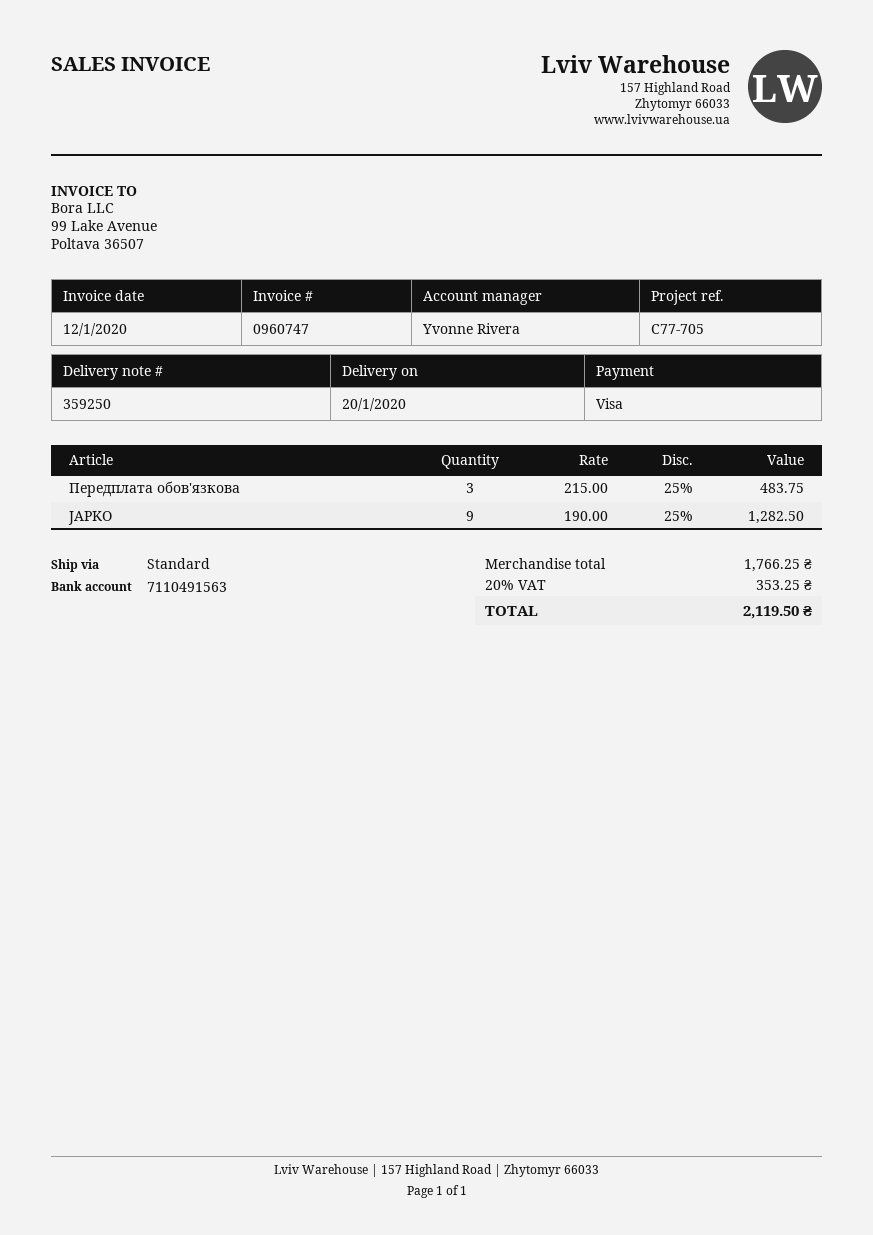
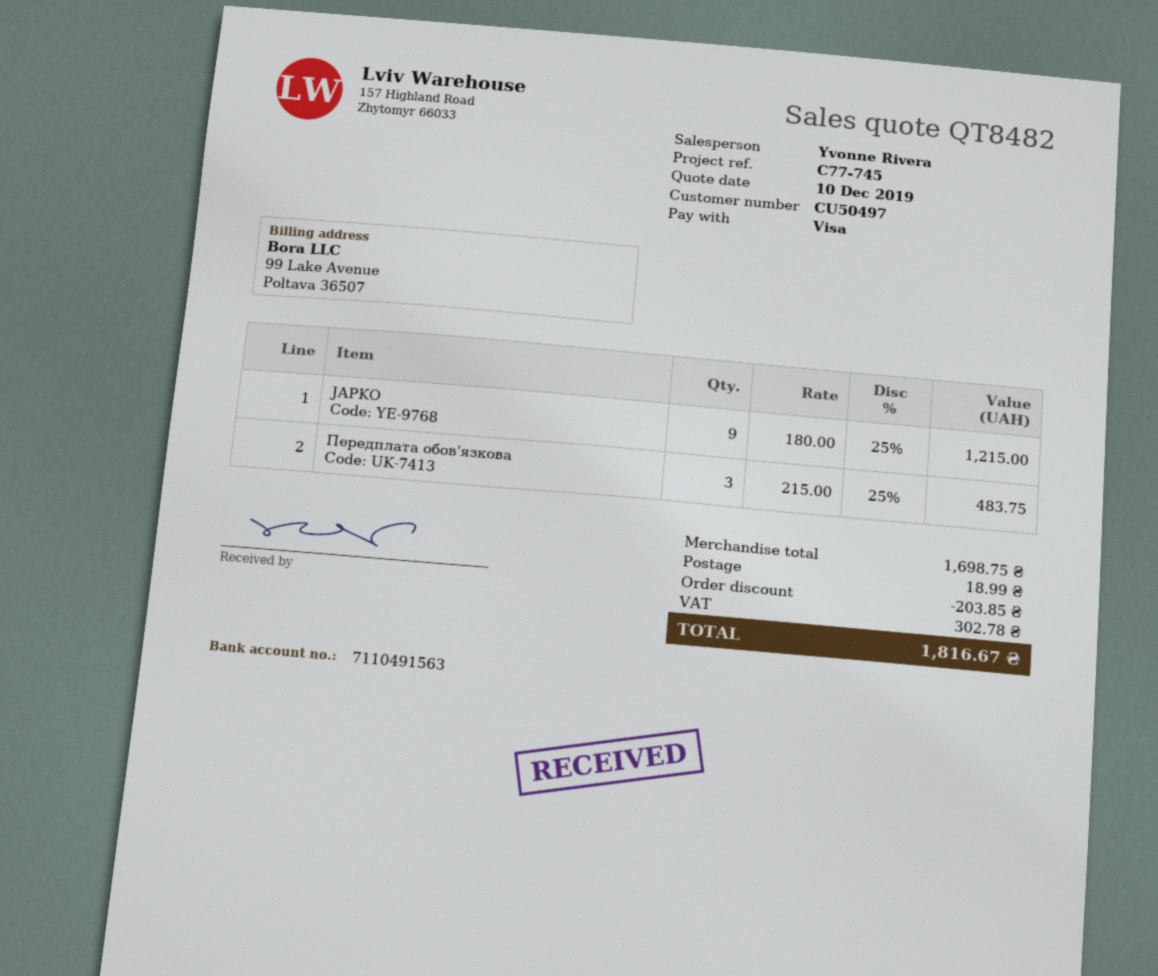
reference: C77-705 -> C77-745
JAPKO: 9 x 190.00 - 25% = 1282.50 -> 9 x 180.00 - 25% = 1215.00
subtotal: 1766.25 -> 1698.75
discount: none -> 203.85
shipping: none -> 18.99
tax: 353.25 -> 302.78
total: 2119.50 -> 1816.67

